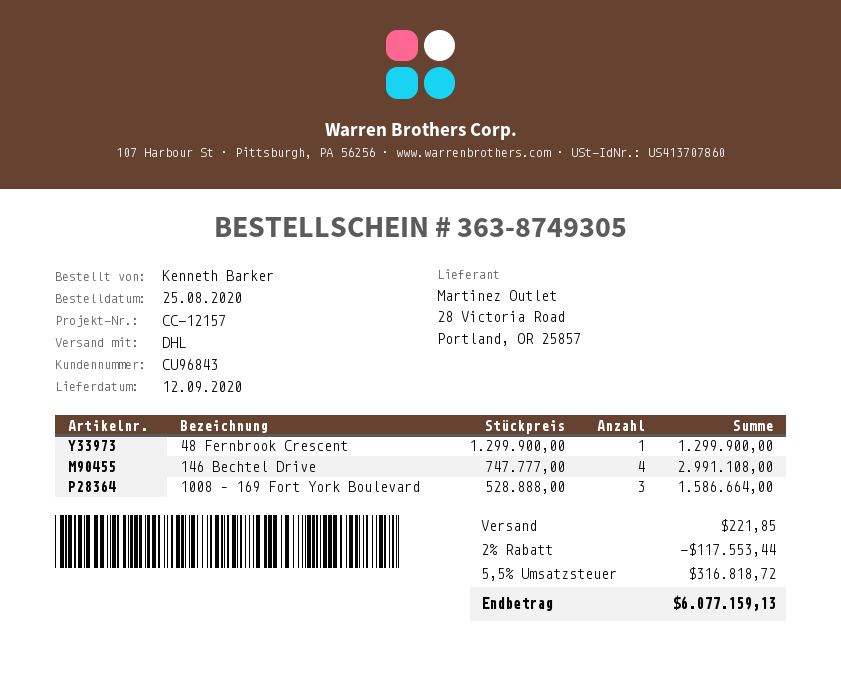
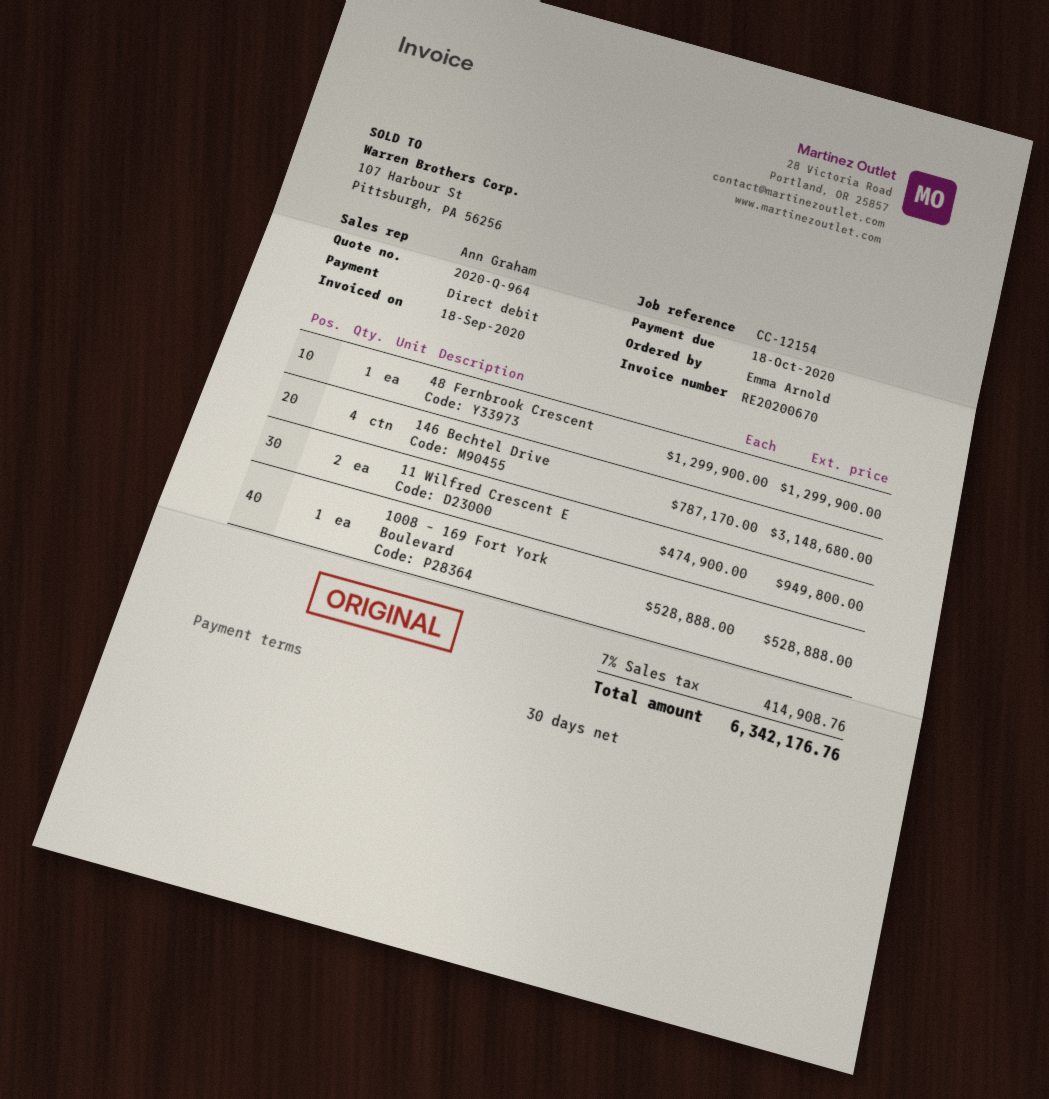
reference: CC-12157 -> CC-12154
ordered by: Kenneth Barker -> Emma Arnold
146 Bechtel Drive: 4 x 747777.00 = 2991108.00 -> 4 x 787170.00 = 3148680.00
1008 – 169 Fort York Boulevard: 3 x 528888.00 = 1586664.00 -> 1 x 528888.00 = 528888.00
11 Wilfred Crescent E: none -> 2 x 474900.00 = 949800.00
discount: 2% = 117553.44 -> none
shipping: 221.85 -> none
tax: 5.5% = 316818.72 -> 7% = 414908.76
total: 6077159.13 -> 6342176.76

